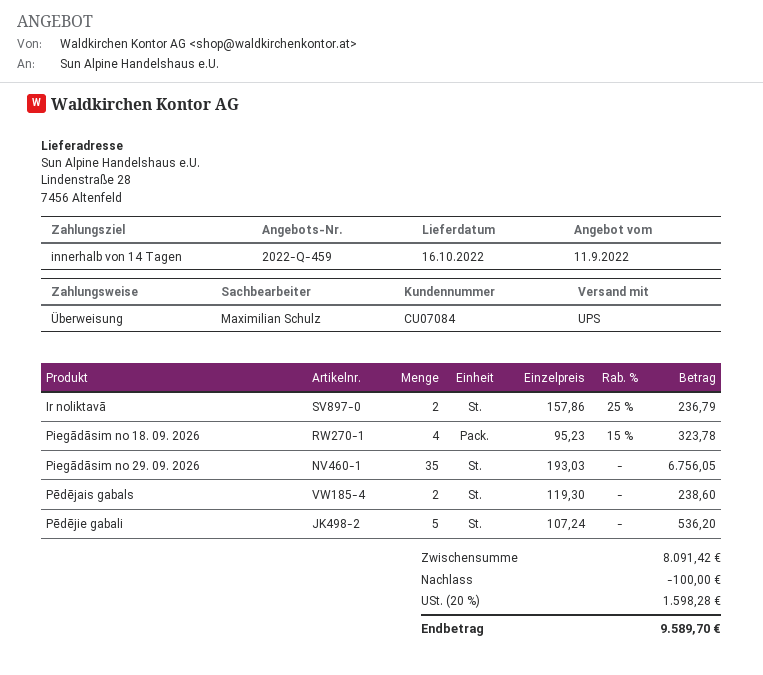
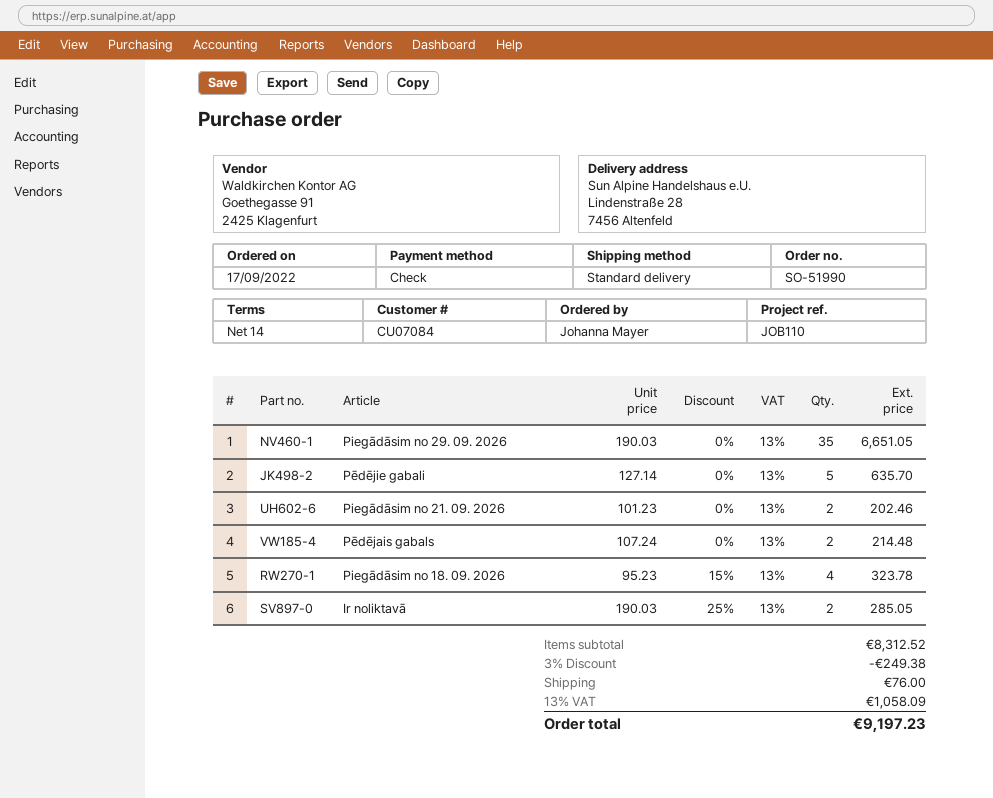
payment method: bank transfer -> cheque
shipping method: UPS -> standard
Ir noliktavā: 2 x 157.86 - 25% = 236.79 -> 2 x 190.03 - 25% = 285.05
Piegādāsim no 29. 09. 2026: 35 x 193.03 = 6756.05 -> 35 x 190.03 = 6651.05
Pēdējais gabals: 2 x 119.30 = 238.60 -> 2 x 107.24 = 214.48
Pēdējie gabali: 5 x 107.24 = 536.20 -> 5 x 127.14 = 635.70
Piegādāsim no 21. 09. 2026: none -> 2 x 101.23 = 202.46
subtotal: 8091.42 -> 8312.52
discount: 100.00 -> 249.38
shipping: none -> 76.00
tax: 20% = 1598.28 -> 13% = 1058.09
total: 9589.70 -> 9197.23

